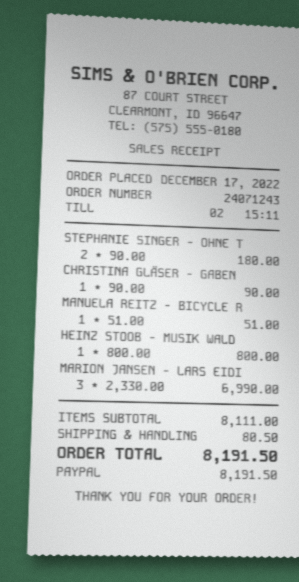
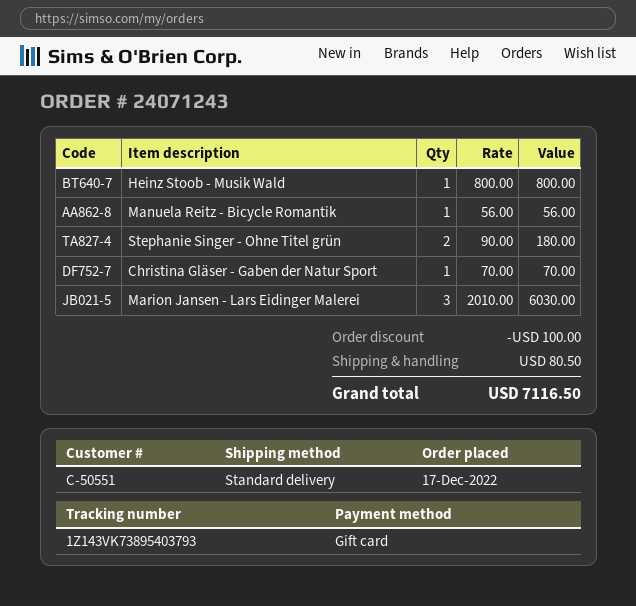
payment method: PayPal -> gift card
CHRISTINA GLÄSER - GABEN: 1 x 90.00 = 90.00 -> 1 x 70.00 = 70.00
MANUELA REITZ - BICYCLE R: 1 x 51.00 = 51.00 -> 1 x 56.00 = 56.00
MARION JANSEN - LARS EIDI: 3 x 2330.00 = 6990.00 -> 3 x 2010.00 = 6030.00
discount: none -> 100.00
total: 8191.50 -> 7116.50

